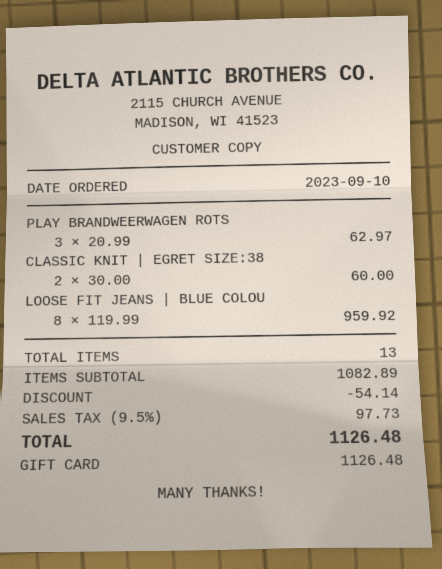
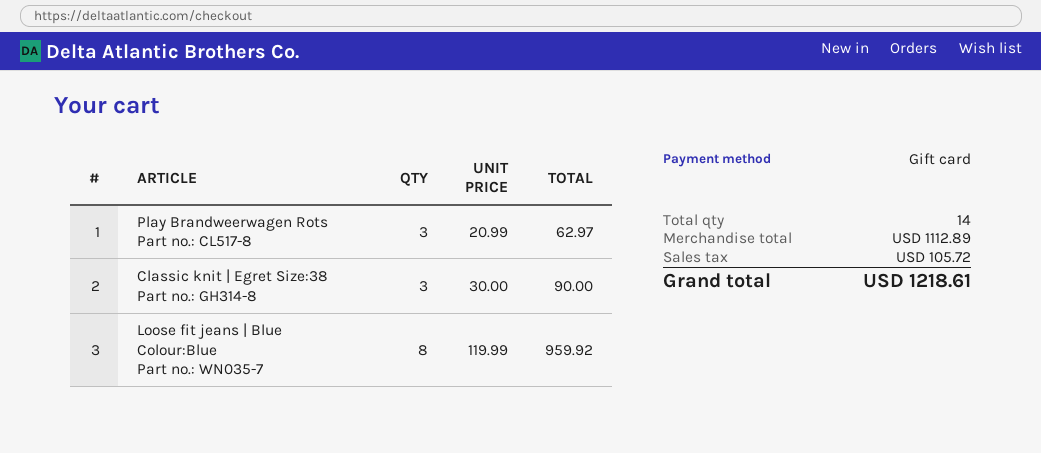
CLASSIC KNIT | EGRET SIZE:38: 2 x 30.00 = 60.00 -> 3 x 30.00 = 90.00
total quantity: 13 -> 14
subtotal: 1082.89 -> 1112.89
discount: 54.14 -> none
tax: 97.73 -> 105.72
total: 1126.48 -> 1218.61

